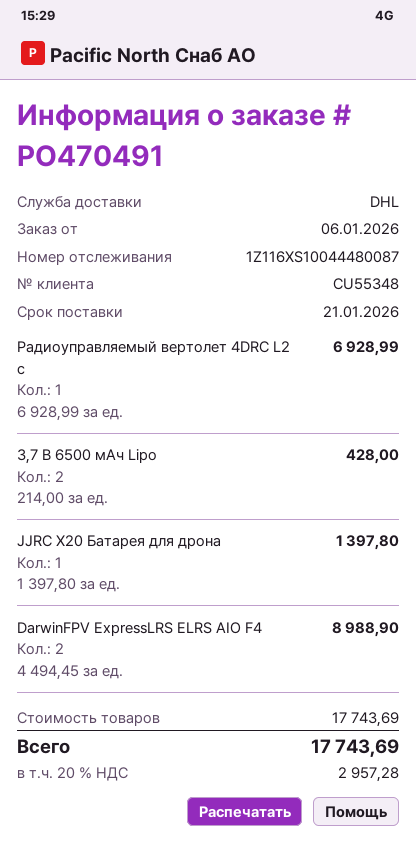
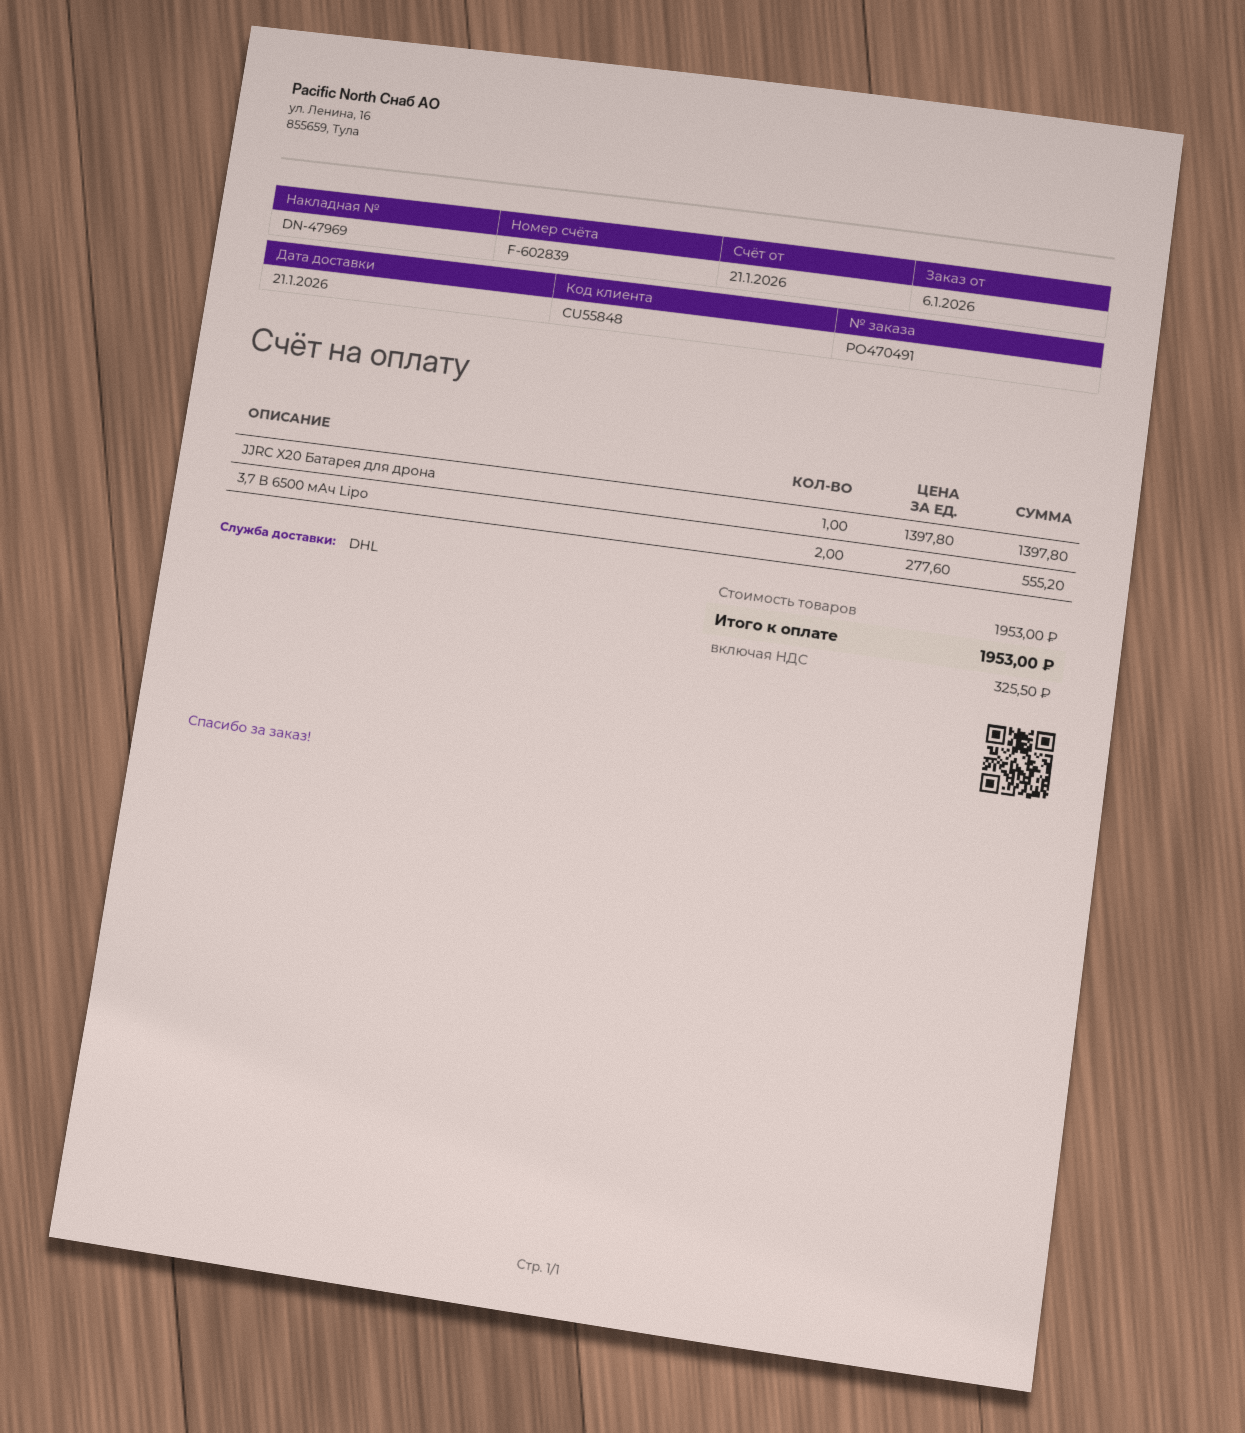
customer number: CU55348 -> CU55848
Радиоуправляемый вертолет 4DRC L2 с: 1 x 6928.99 = 6928.99 -> none
3,7 В 6500 мАч Lipo: 2 x 214.00 = 428.00 -> 2 x 277.60 = 555.20
DarwinFPV ExpressLRS ELRS AIO F4: 2 x 4494.45 = 8988.90 -> none
subtotal: 17743.69 -> 1953.00
tax: 2957.28 -> 325.50
total: 17743.69 -> 1953.00

